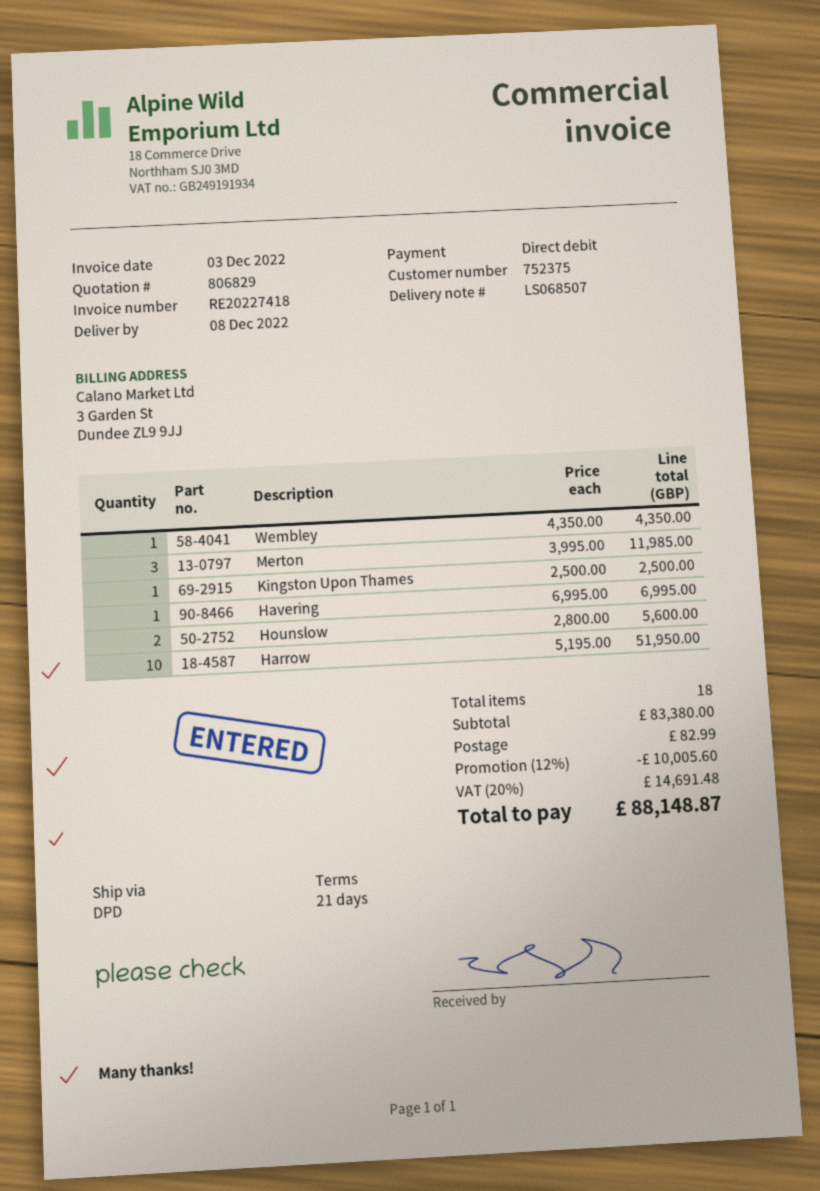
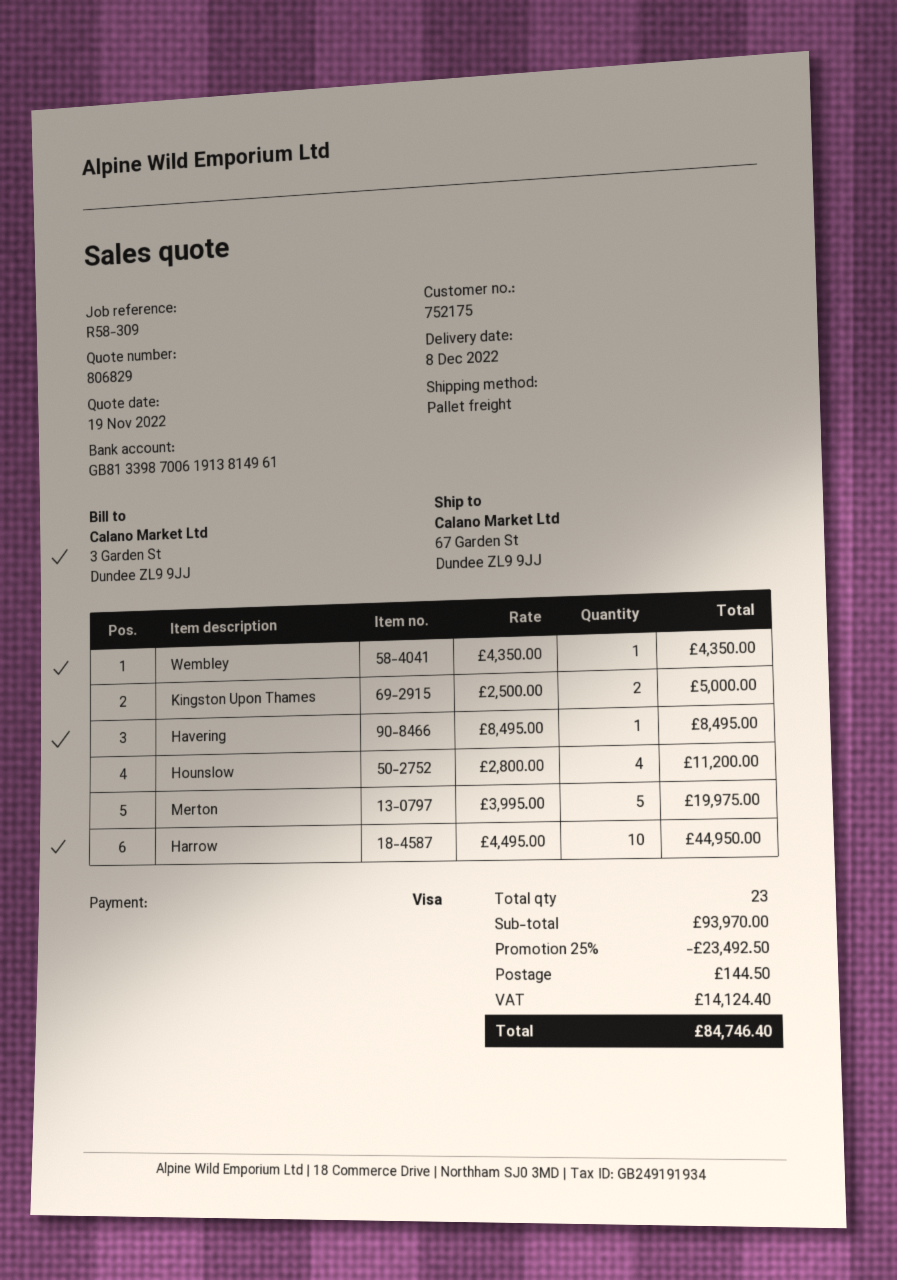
customer number: 752375 -> 752175
payment method: direct debit -> Visa
shipping method: DPD -> pallet freight
Merton: 3 x 3995.00 = 11985.00 -> 5 x 3995.00 = 19975.00
Kingston Upon Thames: 1 x 2500.00 = 2500.00 -> 2 x 2500.00 = 5000.00
Havering: 1 x 6995.00 = 6995.00 -> 1 x 8495.00 = 8495.00
Hounslow: 2 x 2800.00 = 5600.00 -> 4 x 2800.00 = 11200.00
Harrow: 10 x 5195.00 = 51950.00 -> 10 x 4495.00 = 44950.00
total quantity: 18 -> 23
subtotal: 83380.00 -> 93970.00
discount: 12% = 10005.60 -> 25% = 23492.50
shipping: 82.99 -> 144.50
tax: 14691.48 -> 14124.40
total: 88148.87 -> 84746.40

